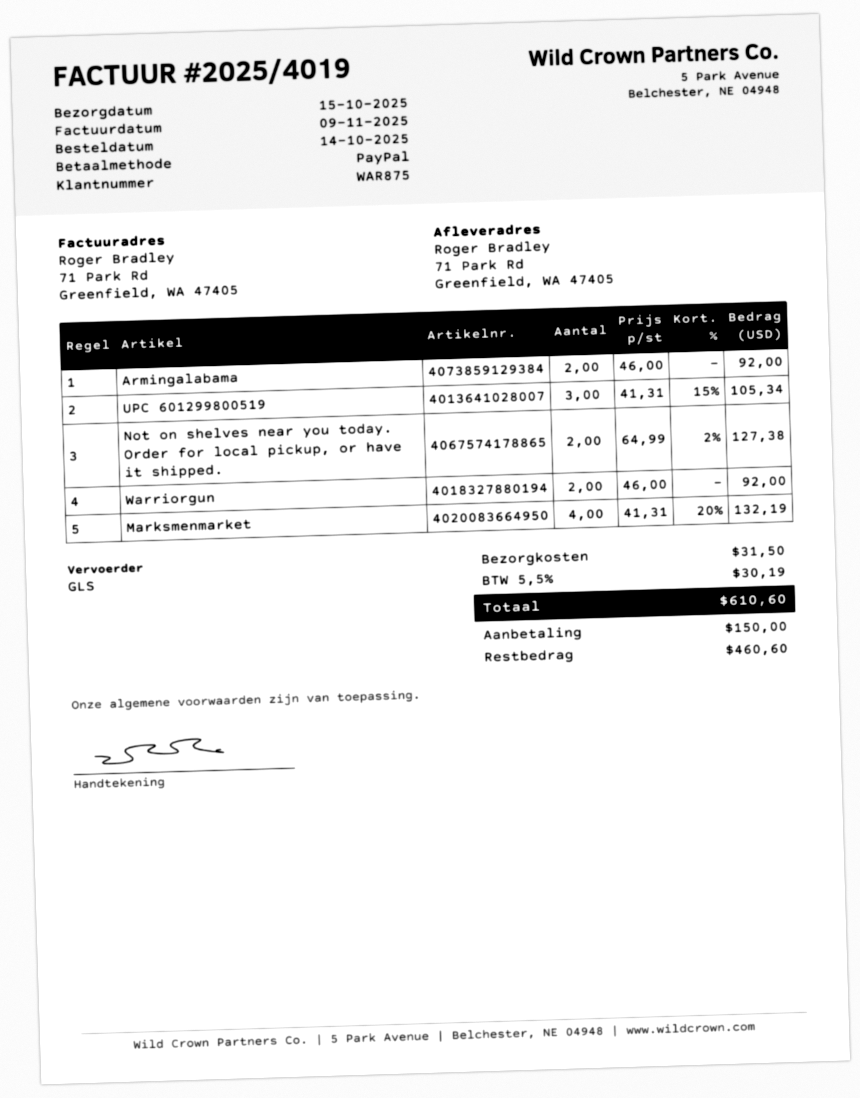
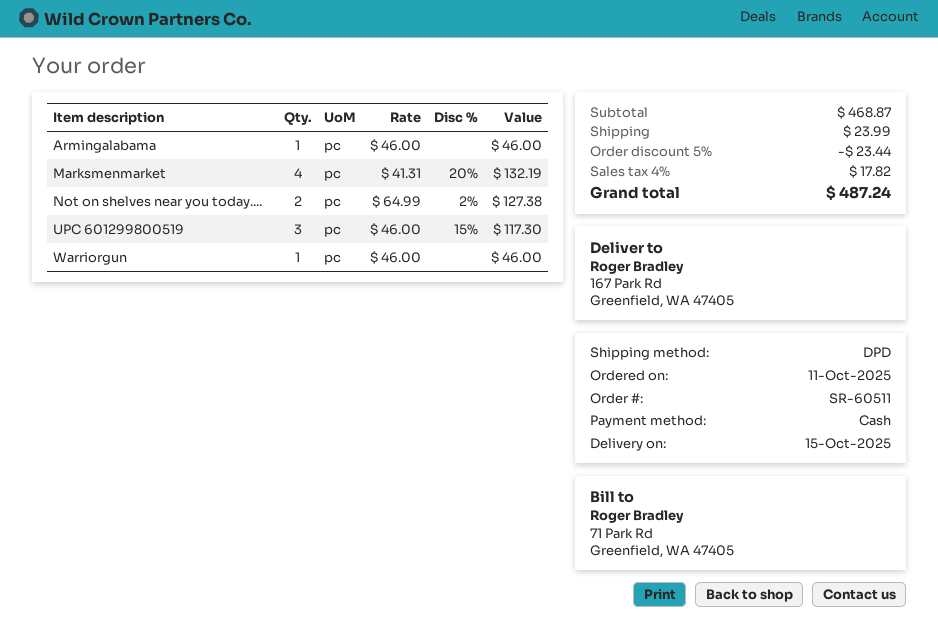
order date: 2025-10-14 -> 2025-10-11
payment method: PayPal -> cash
shipping method: GLS -> DPD
ship to: 71 Park Rd, Greenfield, WA 47405 -> 167 Park Rd, Greenfield, WA 47405
Armingalabama: 2 x 46.00 = 92.00 -> 1 x 46.00 = 46.00
UPC 601299800519: 3 x 41.31 - 15% = 105.34 -> 3 x 46.00 - 15% = 117.30
Warriorgun: 2 x 46.00 = 92.00 -> 1 x 46.00 = 46.00
discount: none -> 5% = 23.44
shipping: 31.50 -> 23.99
tax: 5.5% = 30.19 -> 4% = 17.82
total: 610.60 -> 487.24

